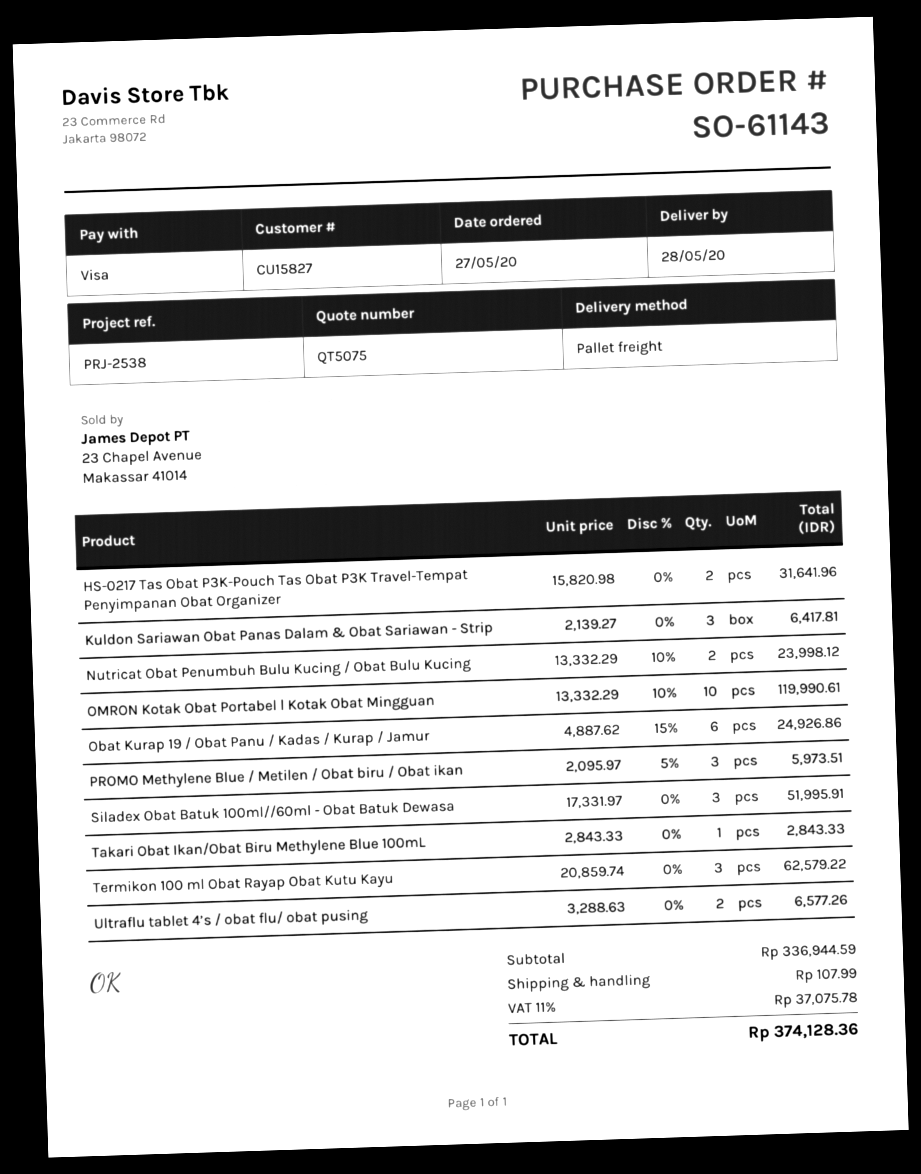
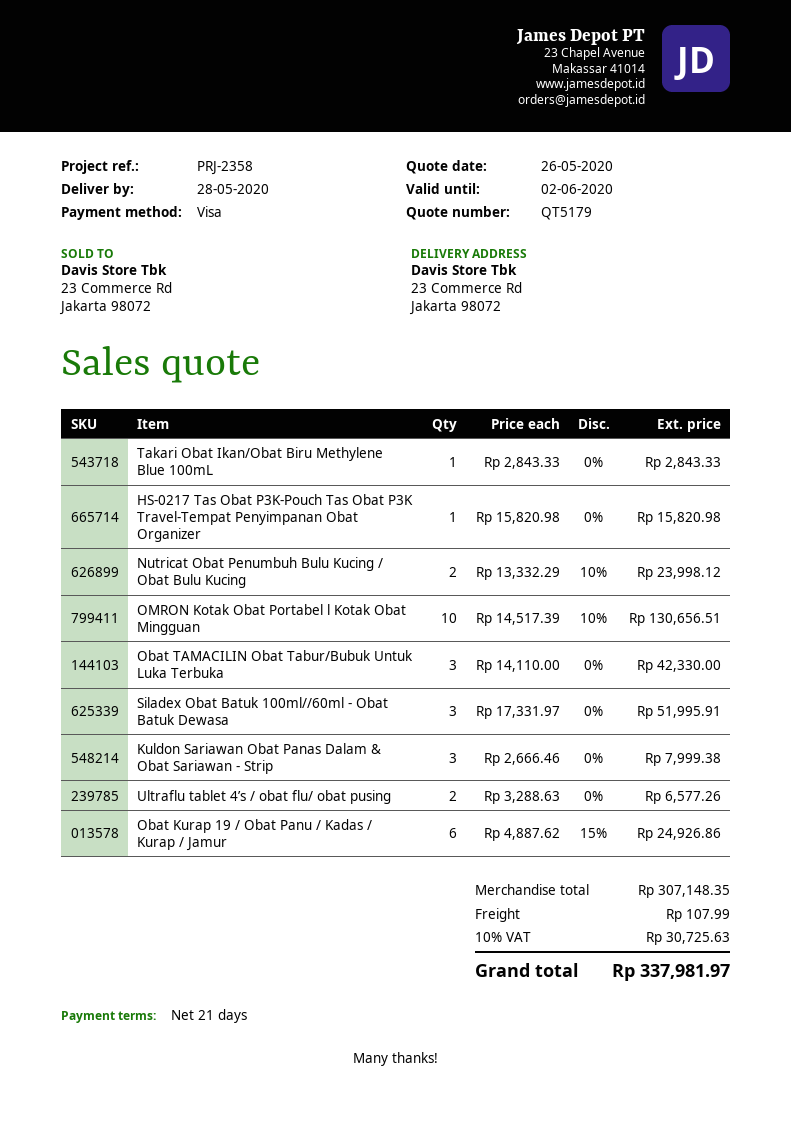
quote number: QT5075 -> QT5179
reference: PRJ-2538 -> PRJ-2358
HS-0217 Tas Obat P3K-Pouch Tas Obat P3K Travel-Tempat Penyimpanan Obat Organizer: 2 x 15820.98 = 31641.96 -> 1 x 15820.98 = 15820.98
Kuldon Sariawan Obat Panas Dalam & Obat Sariawan - Strip: 3 x 2139.27 = 6417.81 -> 3 x 2666.46 = 7999.38
OMRON Kotak Obat Portabel l Kotak Obat Mingguan: 10 x 13332.29 - 10% = 119990.61 -> 10 x 14517.39 - 10% = 130656.51
PROMO Methylene Blue / Metilen / Obat biru / Obat ikan: 3 x 2095.97 - 5% = 5973.51 -> none
Termikon 100 ml Obat Rayap Obat Kutu Kayu: 3 x 20859.74 = 62579.22 -> none
Obat TAMACILIN Obat Tabur/Bubuk Untuk Luka Terbuka: none -> 3 x 14110.00 = 42330.00
subtotal: 336944.59 -> 307148.35
tax: 11% = 37075.78 -> 10% = 30725.63
total: 374128.36 -> 337981.97

